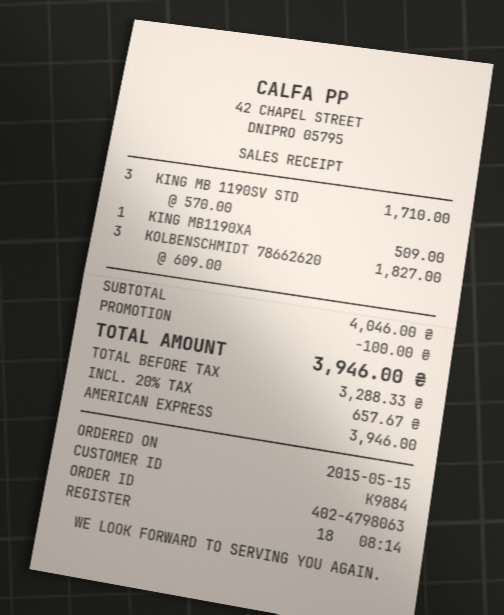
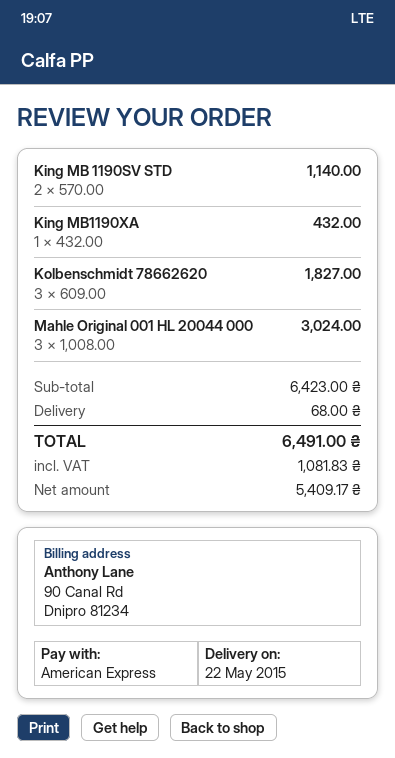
KING MB 1190SV STD: 3 x 570.00 = 1710.00 -> 2 x 570.00 = 1140.00
KING MB1190XA: 1 x 509.00 = 509.00 -> 1 x 432.00 = 432.00
Mahle Original 001 HL 20044 000: none -> 3 x 1008.00 = 3024.00
subtotal: 4046.00 -> 6423.00
discount: 100.00 -> none
shipping: none -> 68.00
net: 3288.33 -> 5409.17
tax: 657.67 -> 1081.83
total: 3946.00 -> 6491.00

